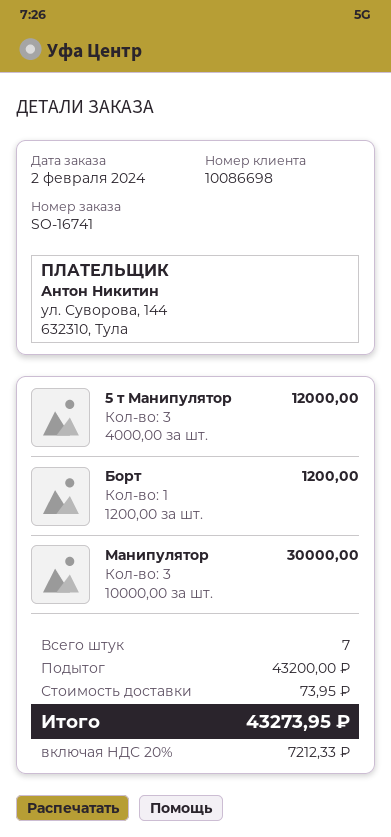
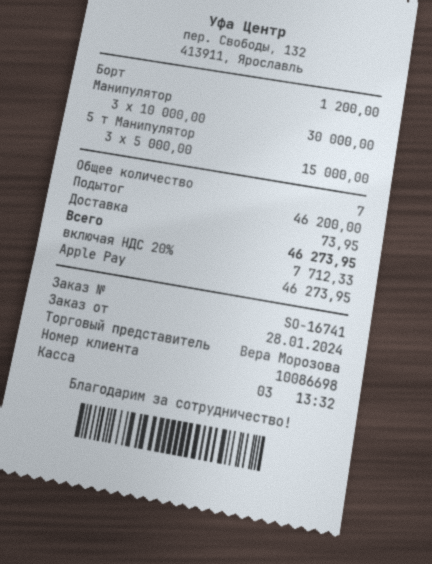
order date: 2024-02-02 -> 2024-01-28
5 т Манипулятор: 3 x 4000.00 = 12000.00 -> 3 x 5000.00 = 15000.00
subtotal: 43200.00 -> 46200.00
tax: 20% = 7212.33 -> 20% = 7712.33
total: 43273.95 -> 46273.95

